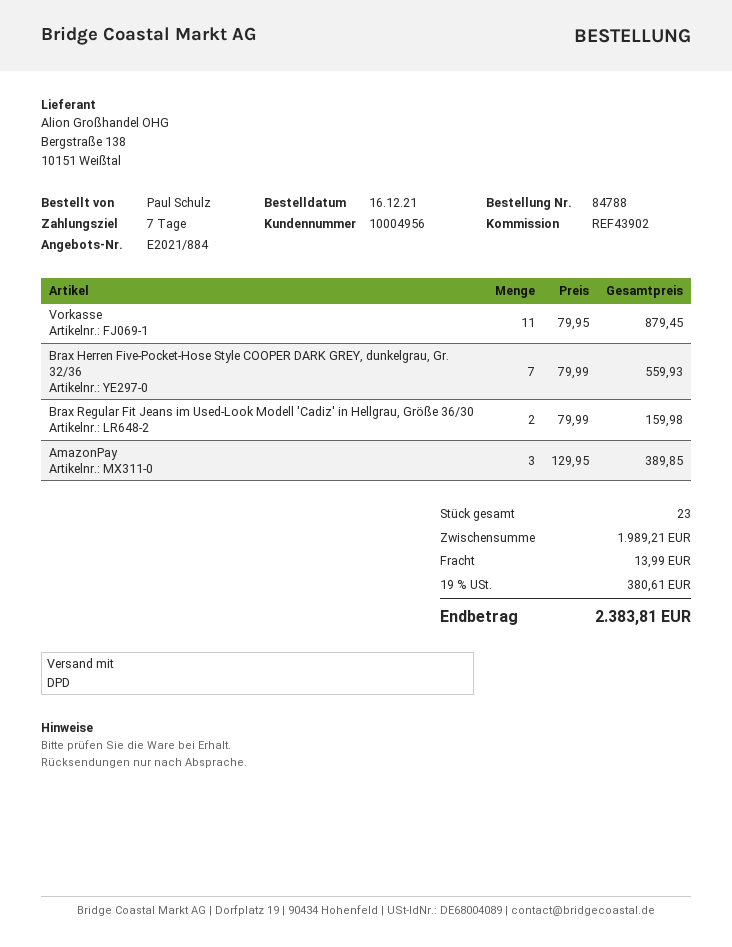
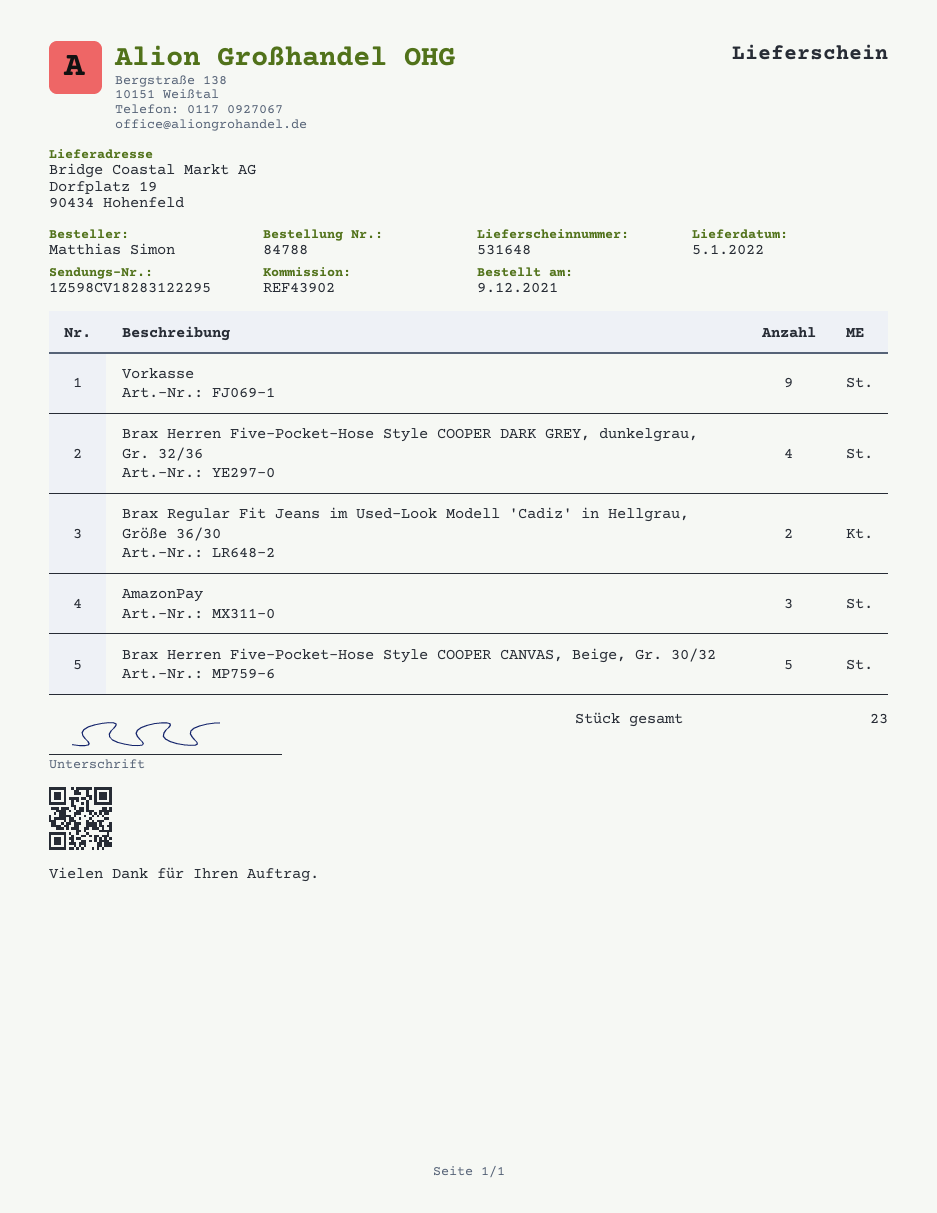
order date: 2021-12-16 -> 2021-12-09
ordered by: Paul Schulz -> Matthias Simon
Vorkasse: 11 -> 9
Brax Herren Five-Pocket-Hose Style COOPER DARK GREY, dunkelgrau, Gr. 32/36: 7 -> 4
Brax Herren Five-Pocket-Hose Style COOPER CANVAS, Beige, Gr. 30/32: none -> 5

